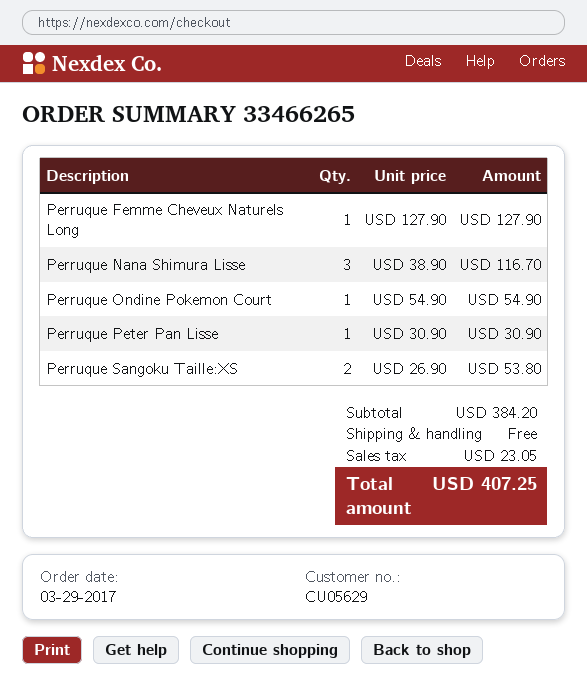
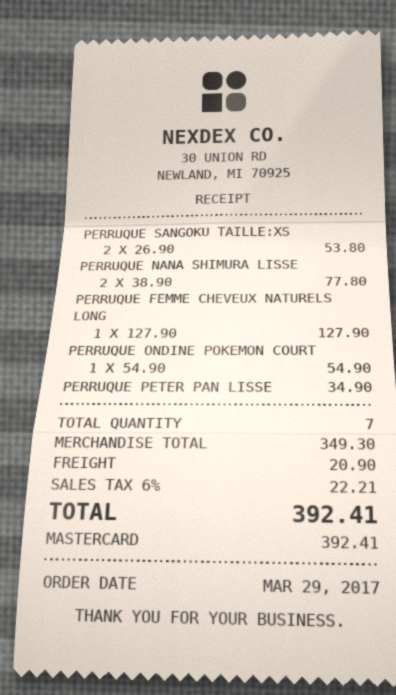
Perruque Nana Shimura Lisse: 3 x 38.90 = 116.70 -> 2 x 38.90 = 77.80
Perruque Peter Pan Lisse: 1 x 30.90 = 30.90 -> 1 x 34.90 = 34.90
subtotal: 384.20 -> 349.30
shipping: 0.00 -> 20.90
tax: 23.05 -> 22.21
total: 407.25 -> 392.41

